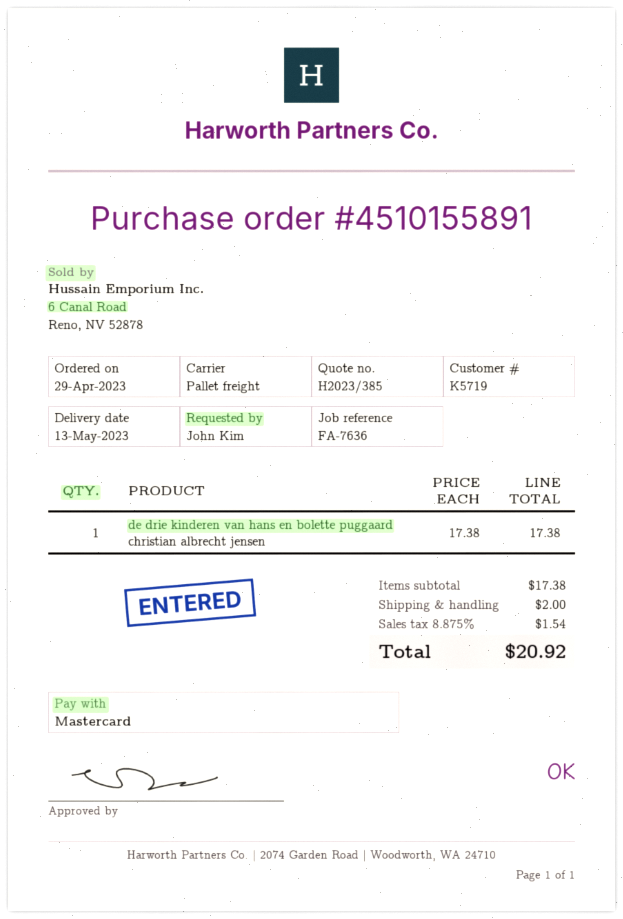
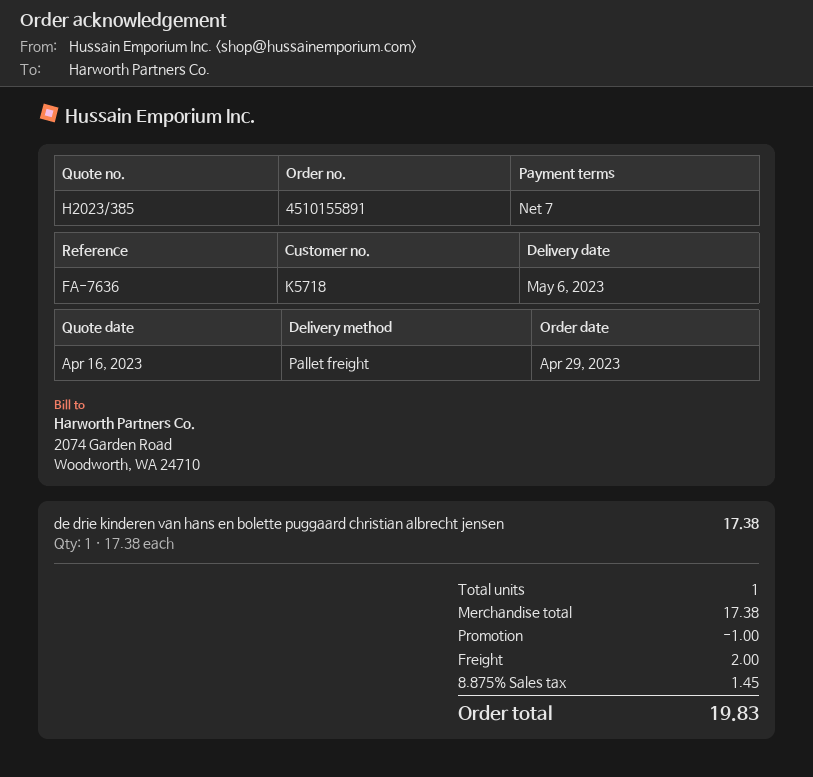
delivery date: 2023-05-13 -> 2023-05-06
customer number: K5719 -> K5718
discount: none -> 1.00
tax: 8.875% = 1.54 -> 8.875% = 1.45
total: 20.92 -> 19.83

